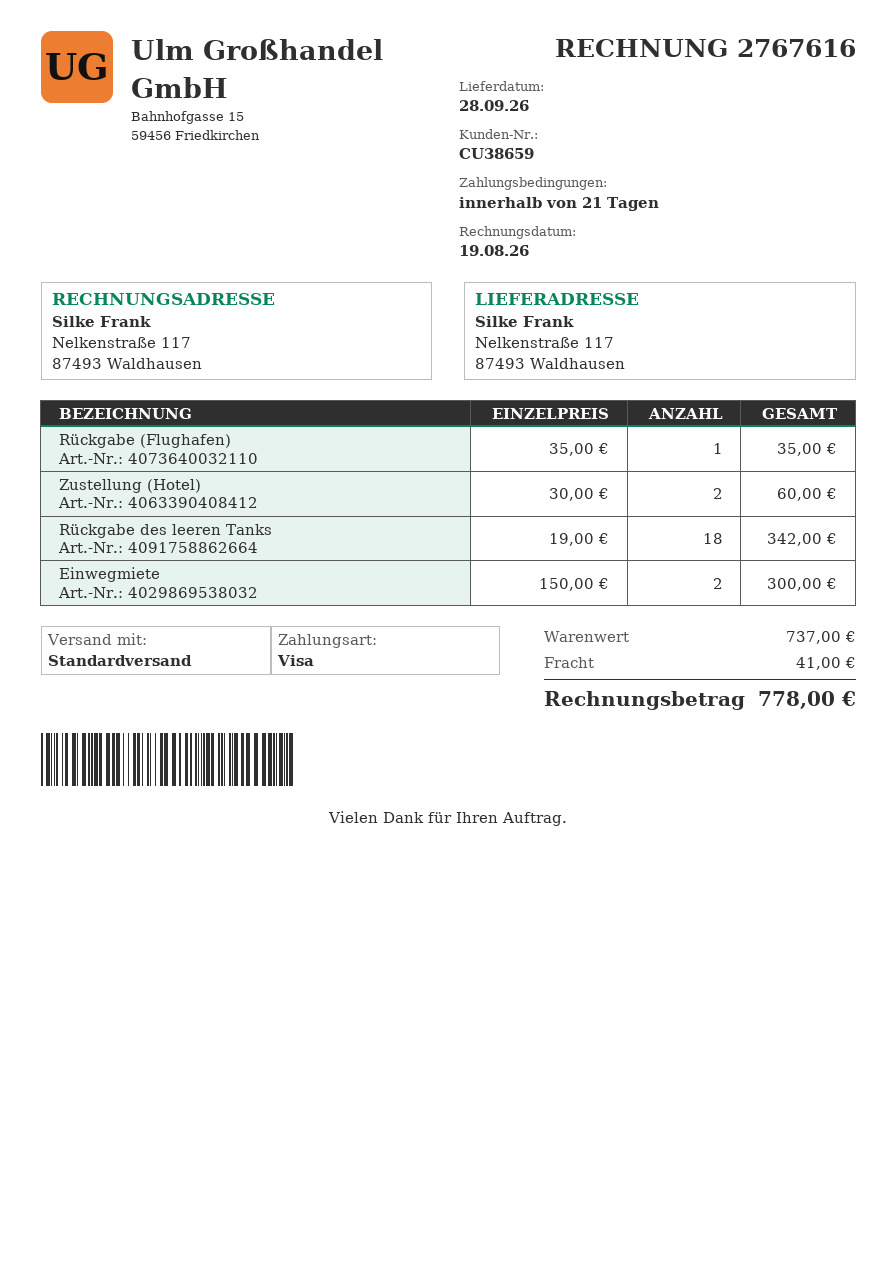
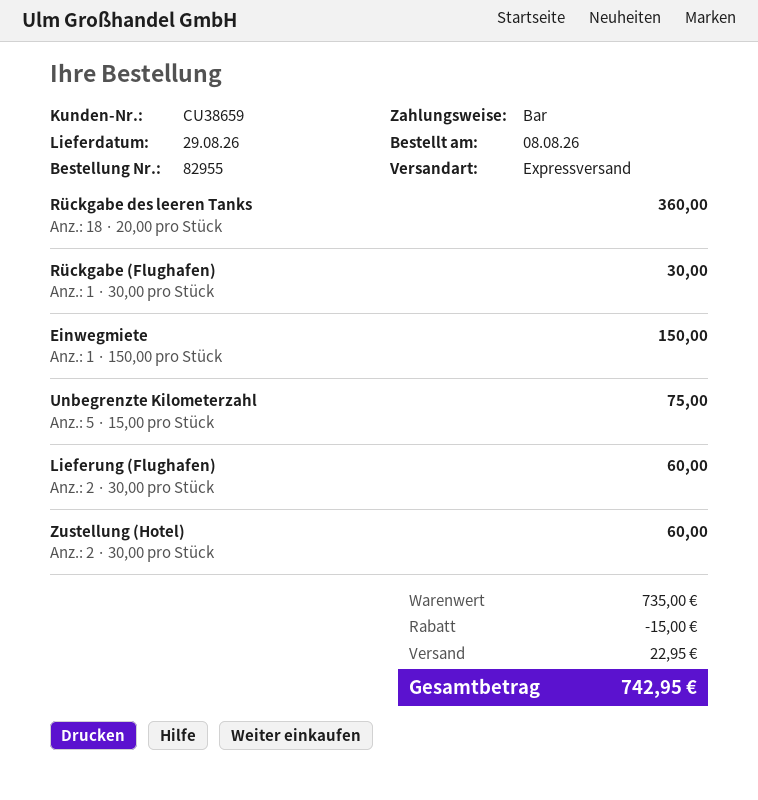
delivery date: 2026-09-28 -> 2026-08-29
payment method: Visa -> cash
shipping method: standard -> express
Rückgabe (Flughafen): 1 x 35.00 = 35.00 -> 1 x 30.00 = 30.00
Rückgabe des leeren Tanks: 18 x 19.00 = 342.00 -> 18 x 20.00 = 360.00
Einwegmiete: 2 x 150.00 = 300.00 -> 1 x 150.00 = 150.00
Unbegrenzte Kilometerzahl: none -> 5 x 15.00 = 75.00
Lieferung (Flughafen): none -> 2 x 30.00 = 60.00
subtotal: 737.00 -> 735.00
discount: none -> 15.00
shipping: 41.00 -> 22.95
total: 778.00 -> 742.95

